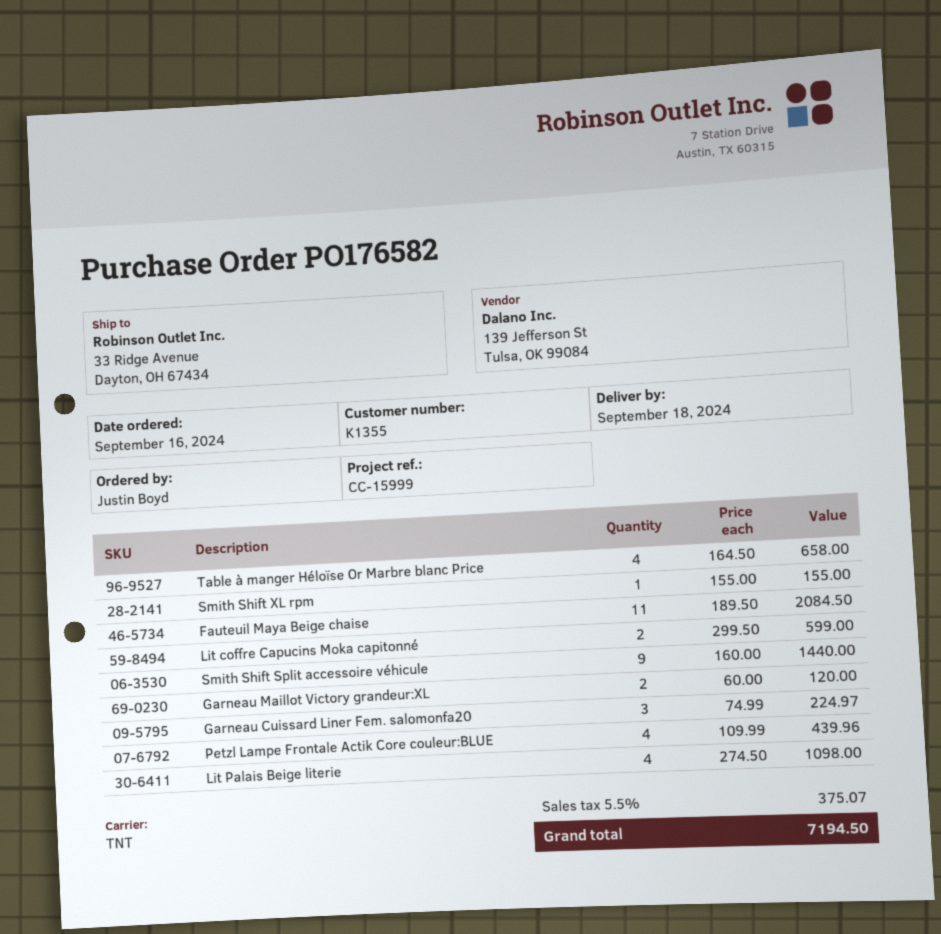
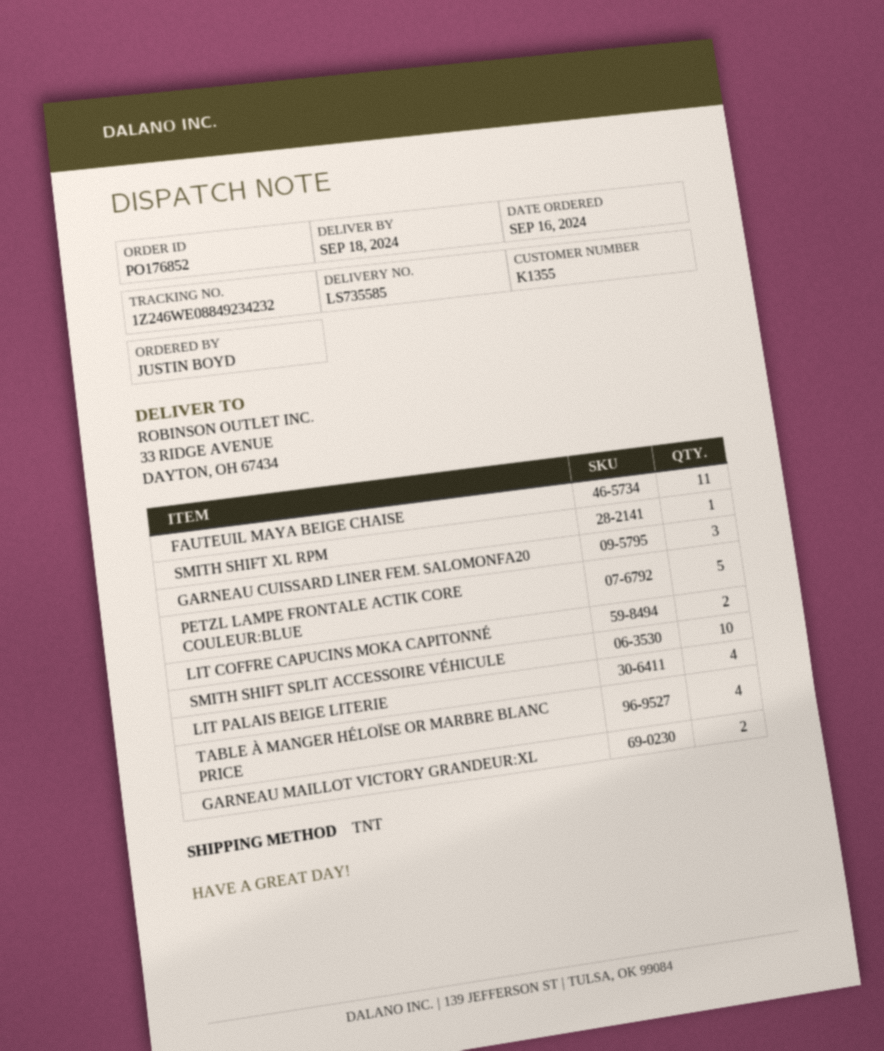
order number: PO176582 -> PO176852
Smith Shift Split accessoire véhicule: 9 -> 10
Petzl Lampe Frontale Actik Core couleur:BLUE: 4 -> 5

